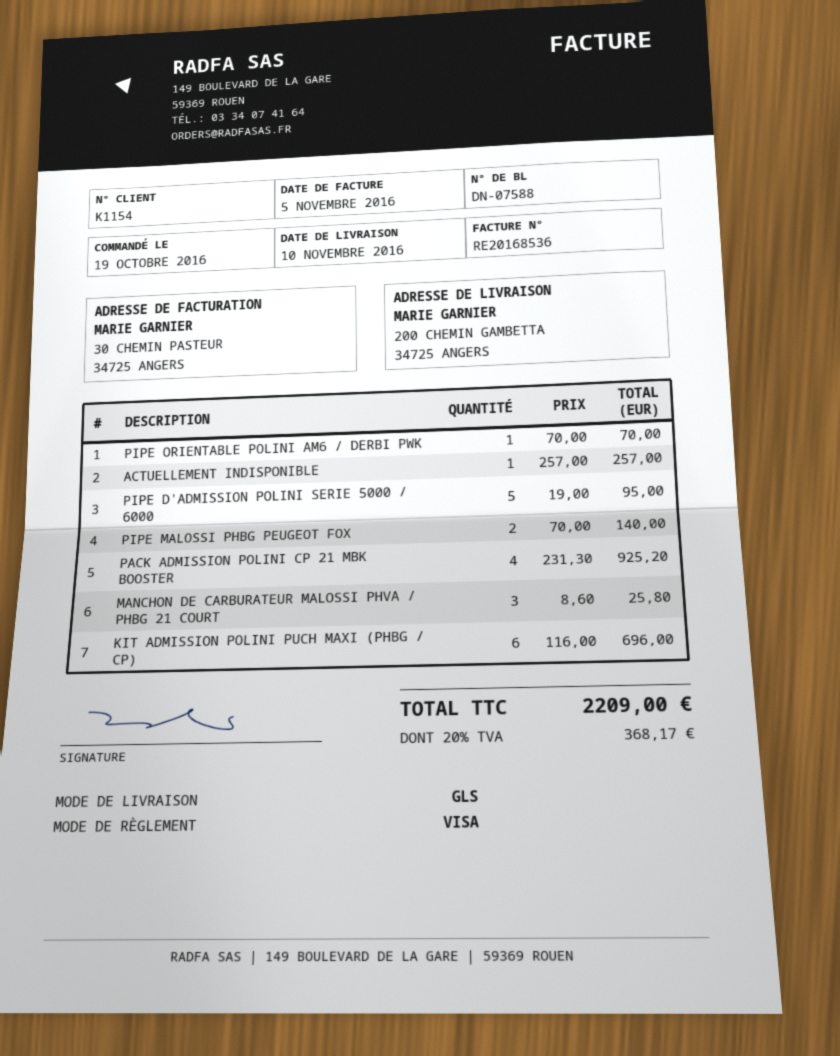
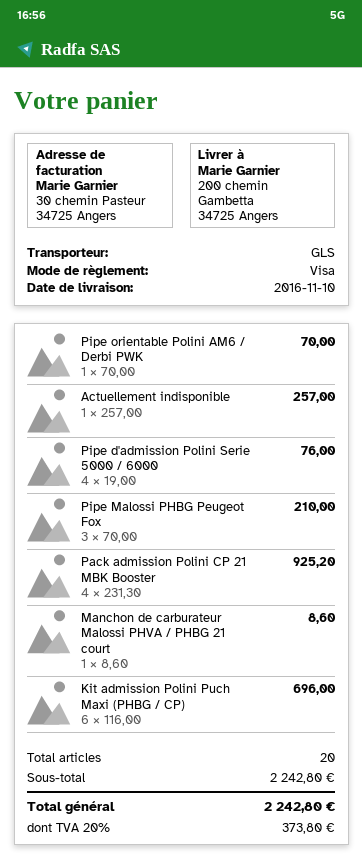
PIPE D'ADMISSION POLINI SERIE 5000 / 6000: 5 x 19.00 = 95.00 -> 4 x 19.00 = 76.00
PIPE MALOSSI PHBG PEUGEOT FOX: 2 x 70.00 = 140.00 -> 3 x 70.00 = 210.00
MANCHON DE CARBURATEUR MALOSSI PHVA / PHBG 21 COURT: 3 x 8.60 = 25.80 -> 1 x 8.60 = 8.60
tax: 20% = 368.17 -> 20% = 373.80
total: 2209.00 -> 2242.80

